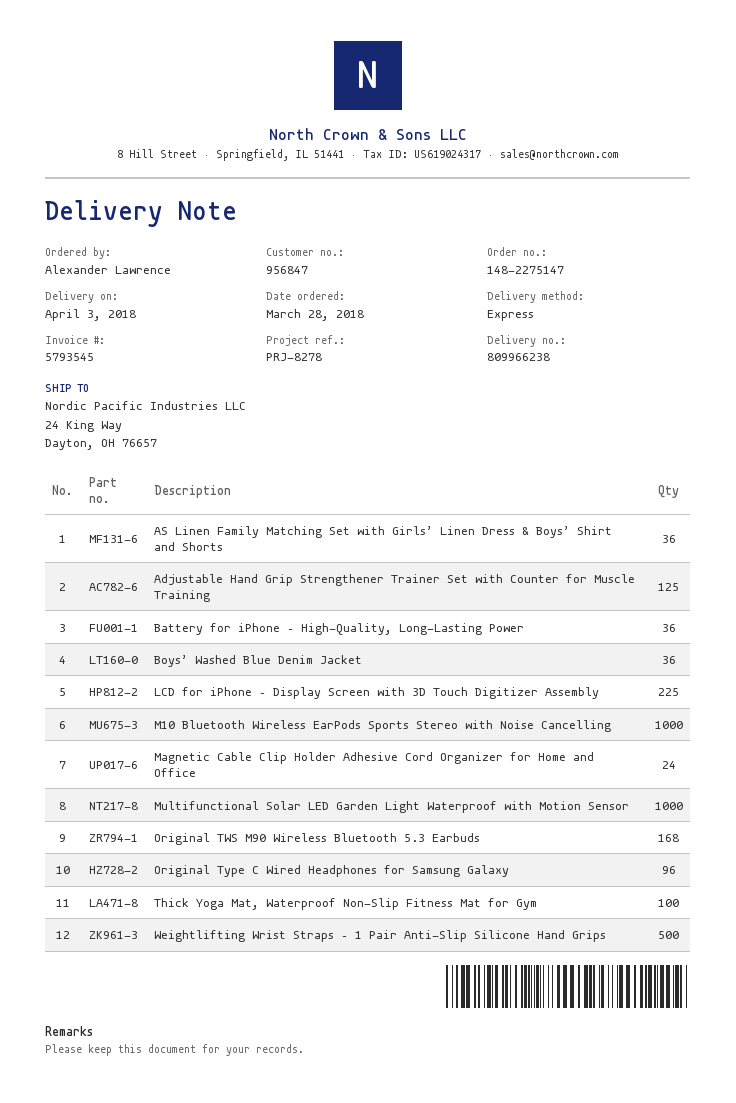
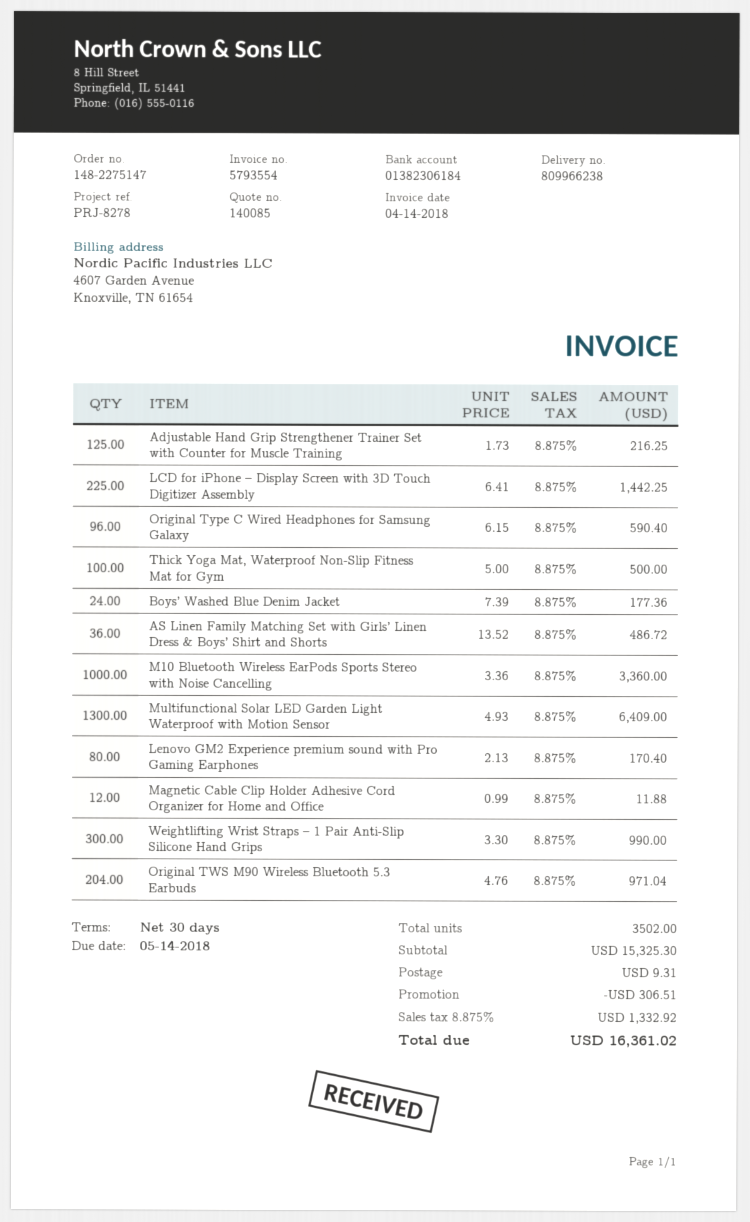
invoice number: 5793545 -> 5793554
Battery for iPhone – High-Quality, Long-Lasting Power: 36 -> none
Boys’ Washed Blue Denim Jacket: 36 -> 24
Magnetic Cable Clip Holder Adhesive Cord Organizer for Home and Office: 24 -> 12
Multifunctional Solar LED Garden Light Waterproof with Motion Sensor: 1000 -> 1300
Original TWS M90 Wireless Bluetooth 5.3 Earbuds: 168 -> 204
Weightlifting Wrist Straps – 1 Pair Anti-Slip Silicone Hand Grips: 500 -> 300
Lenovo GM2 Experience premium sound with Pro Gaming Earphones: none -> 80

